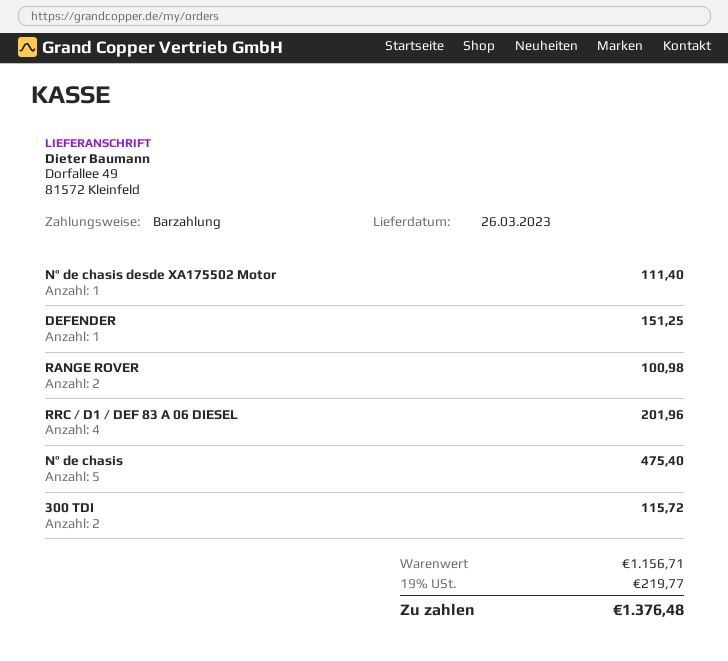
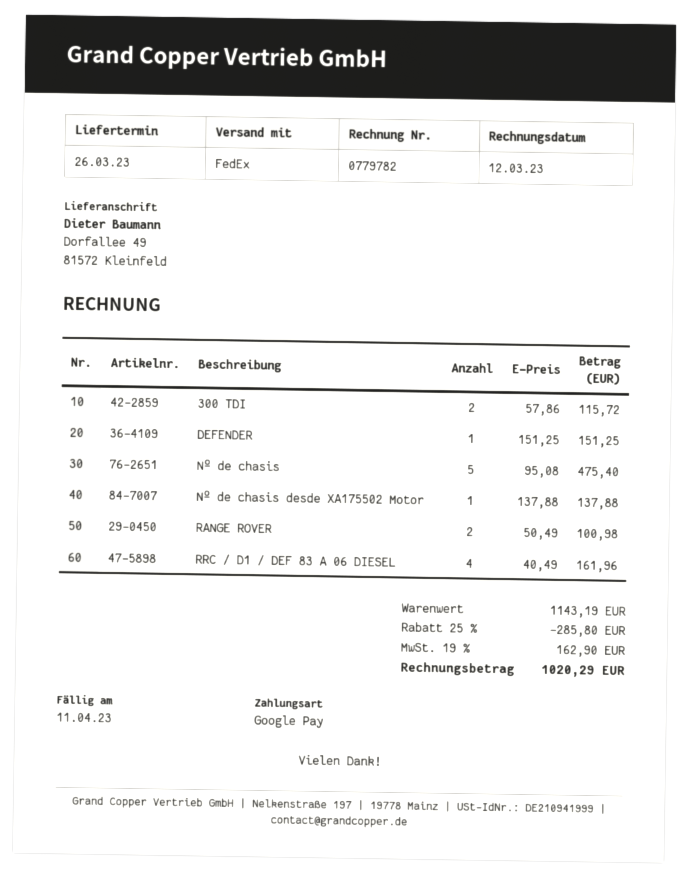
payment method: cash -> Google Pay
Nº de chasis desde XA175502 Motor: 1 for 111.40 -> 1 for 137.88
RRC / D1 / DEF 83 A 06 DIESEL: 4 for 201.96 -> 4 for 161.96
subtotal: 1156.71 -> 1143.19
discount: none -> 25% = 285.80
tax: 19% = 219.77 -> 19% = 162.90
total: 1376.48 -> 1020.29

